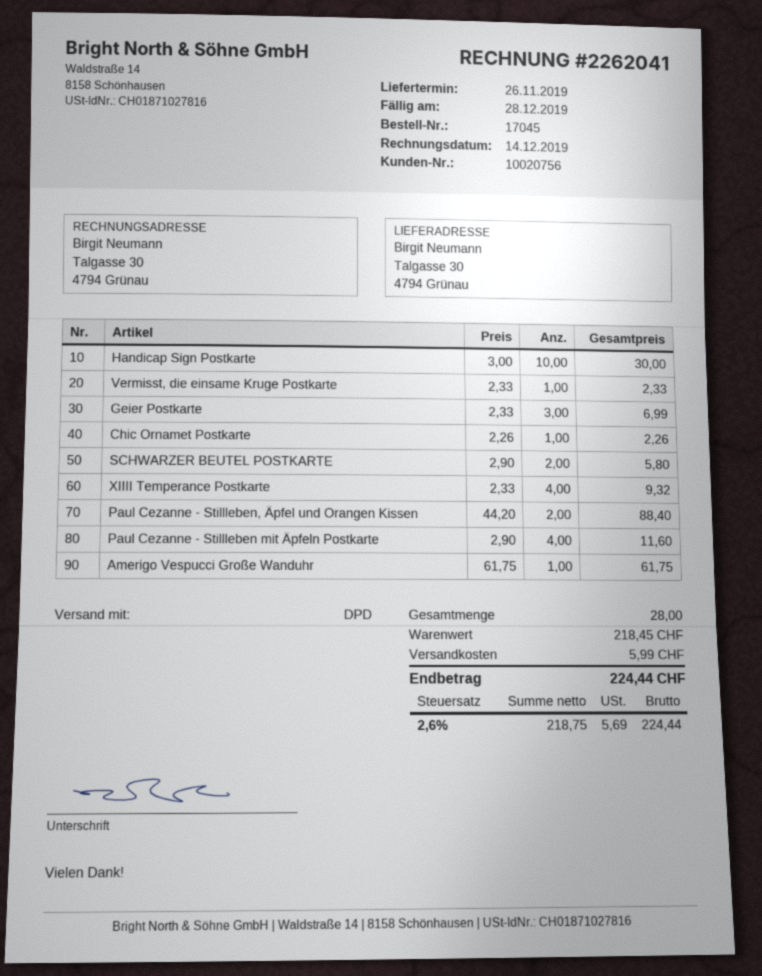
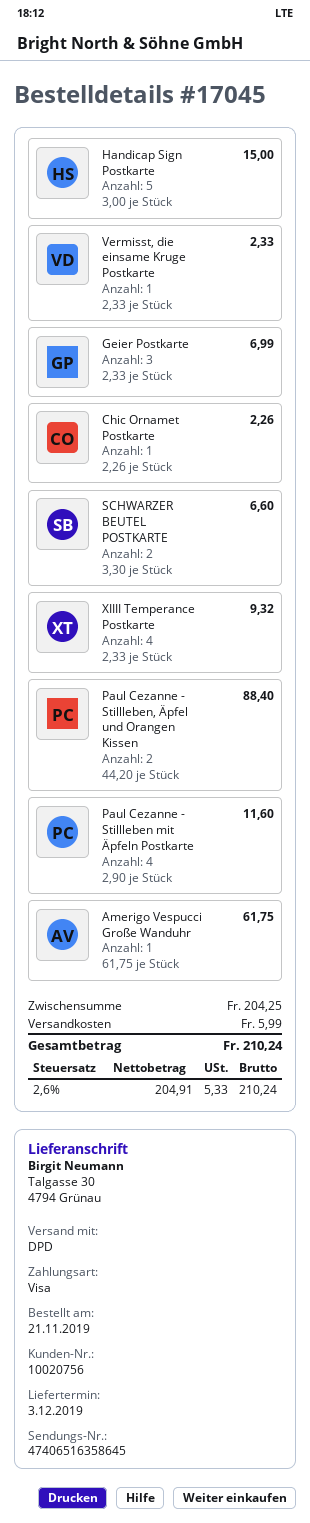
delivery date: 2019-11-26 -> 2019-12-03
Handicap Sign Postkarte: 10 x 3.00 = 30.00 -> 5 x 3.00 = 15.00
SCHWARZER BEUTEL POSTKARTE: 2 x 2.90 = 5.80 -> 2 x 3.30 = 6.60
subtotal: 218.45 -> 204.25
net: 218.75 -> 204.91
tax: 2.6% = 5.69 -> 2.6% = 5.33
total: 224.44 -> 210.24

